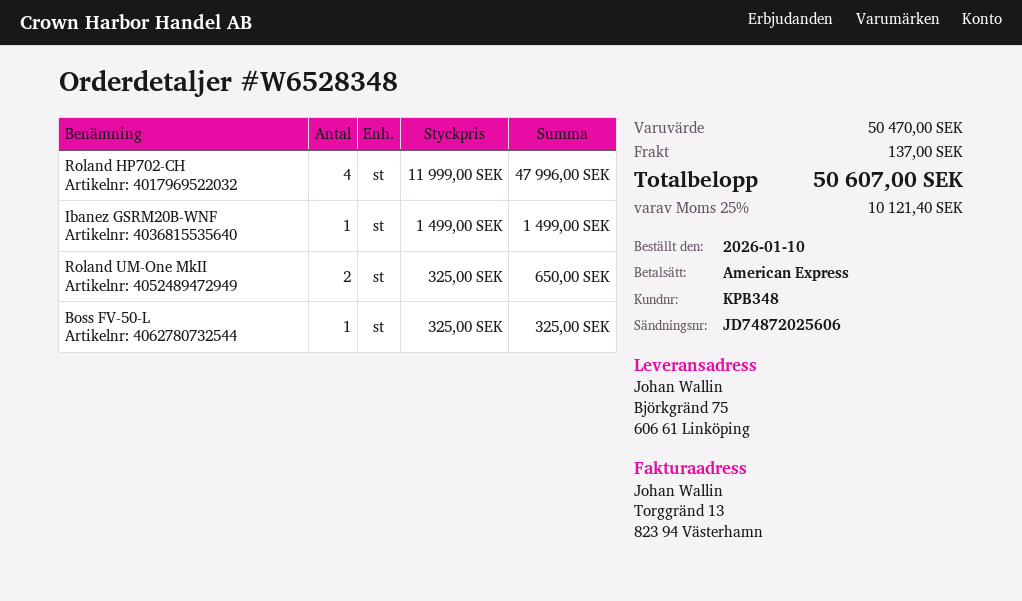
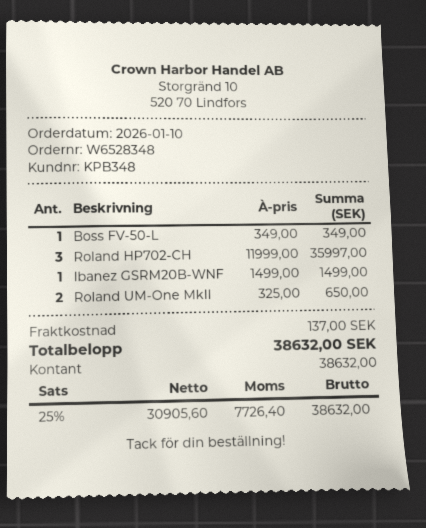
payment method: American Express -> cash
Roland HP702-CH: 4 x 11999.00 = 47996.00 -> 3 x 11999.00 = 35997.00
Boss FV-50-L: 1 x 325.00 = 325.00 -> 1 x 349.00 = 349.00
tax: 25% = 10121.40 -> 25% = 7726.40
total: 50607.00 -> 38632.00

